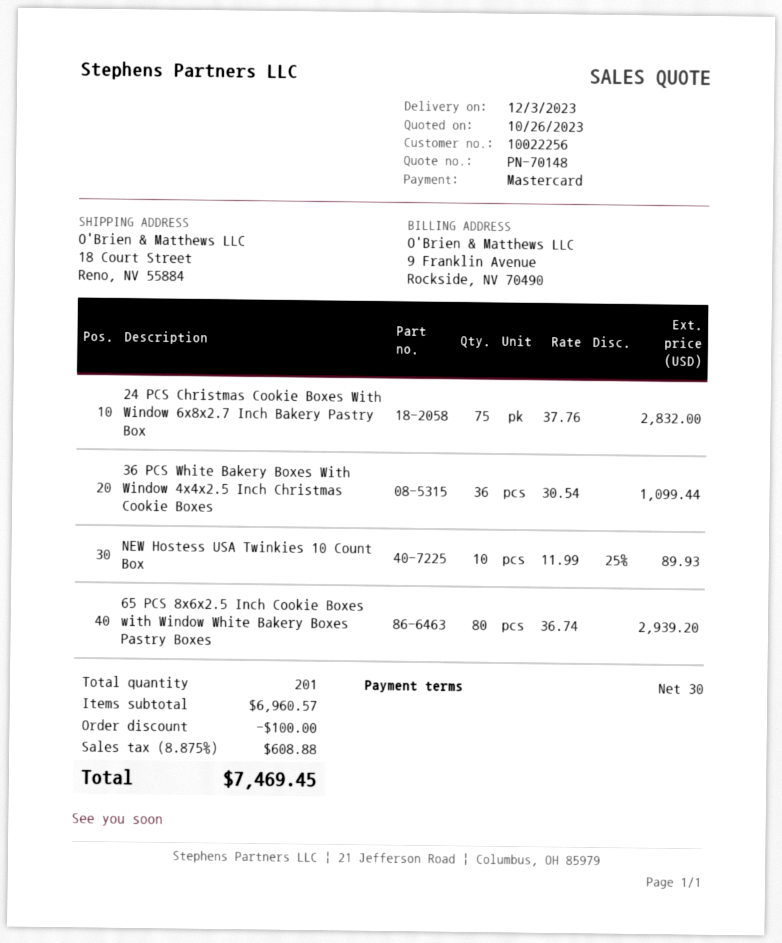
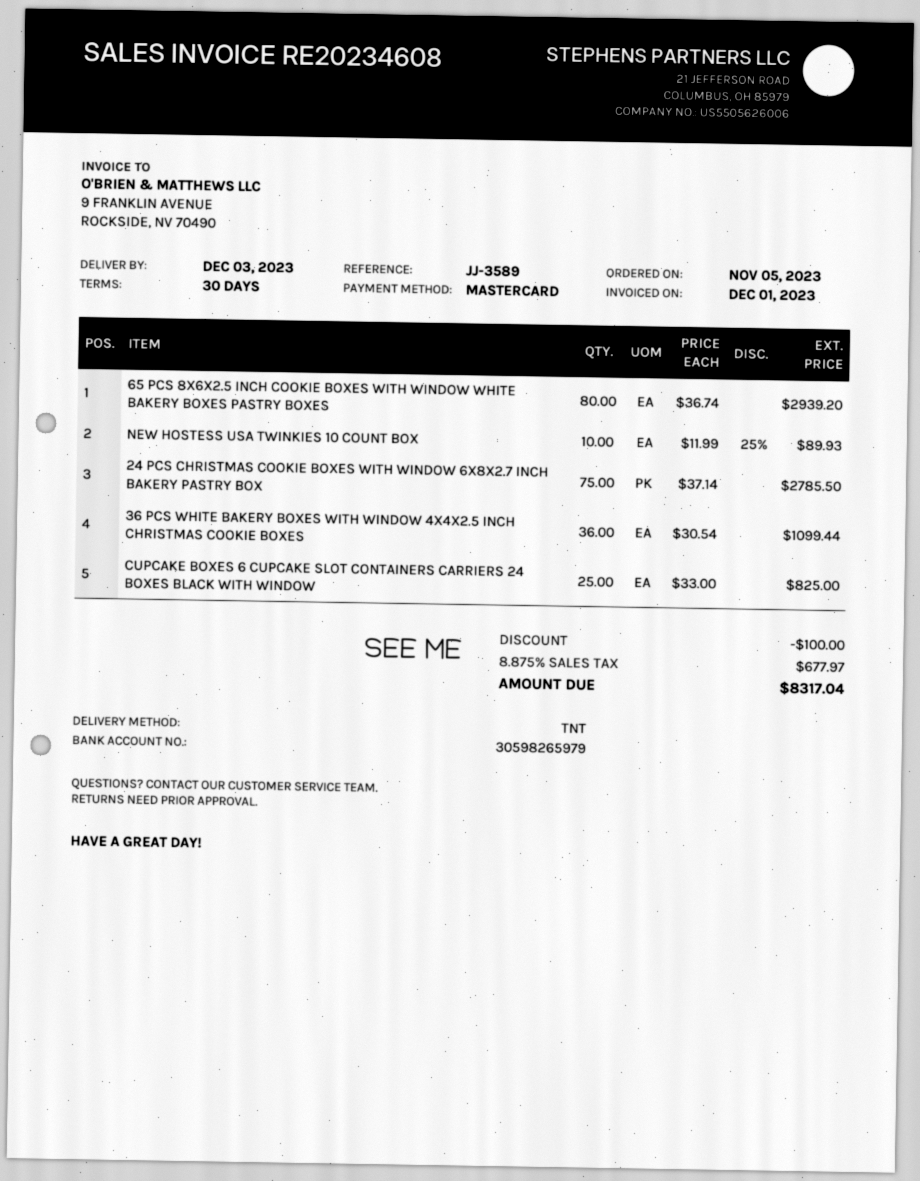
24 PCS Christmas Cookie Boxes With Window 6x8x2.7 Inch Bakery Pastry Box: 75 x 37.76 = 2832.00 -> 75 x 37.14 = 2785.50
CUPCAKE BOXES 6 CUPCAKE SLOT CONTAINERS CARRIERS 24 BOXES BLACK WITH WINDOW: none -> 25 x 33.00 = 825.00
tax: 8.875% = 608.88 -> 8.875% = 677.97
total: 7469.45 -> 8317.04

